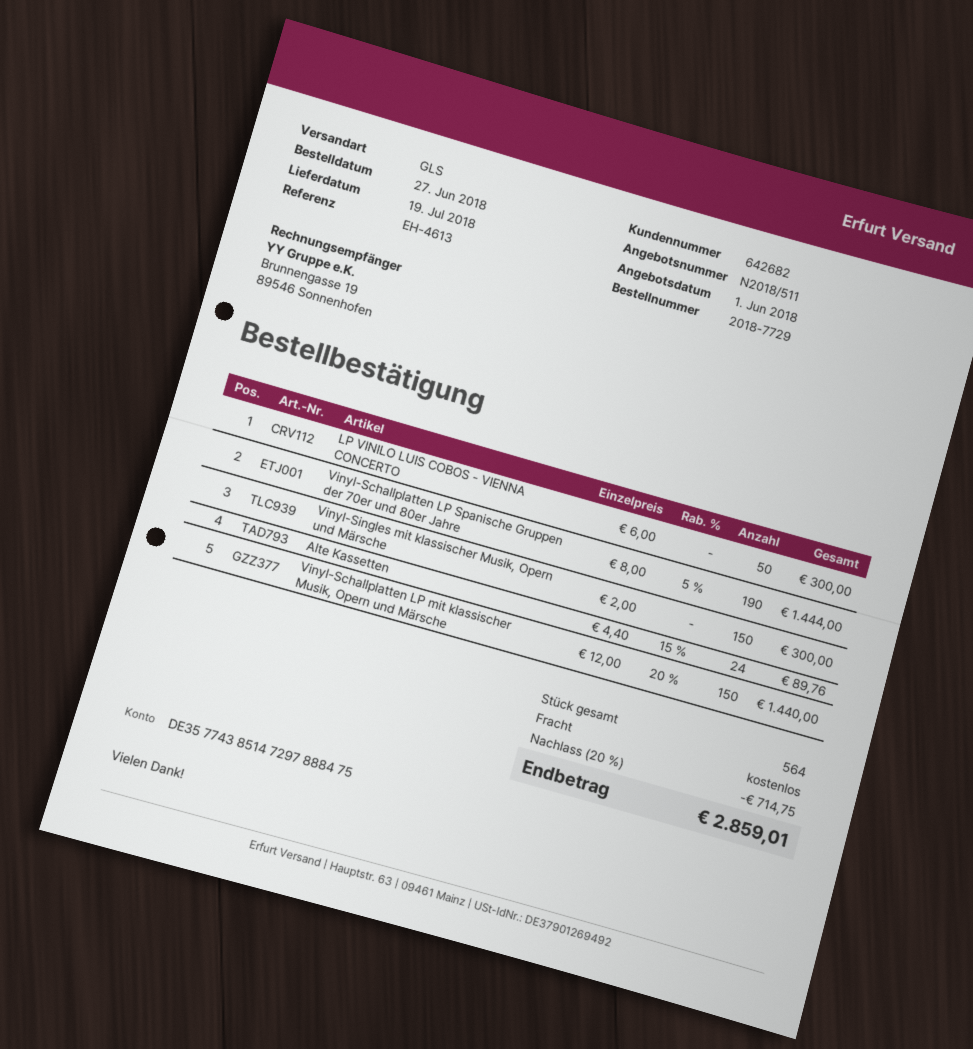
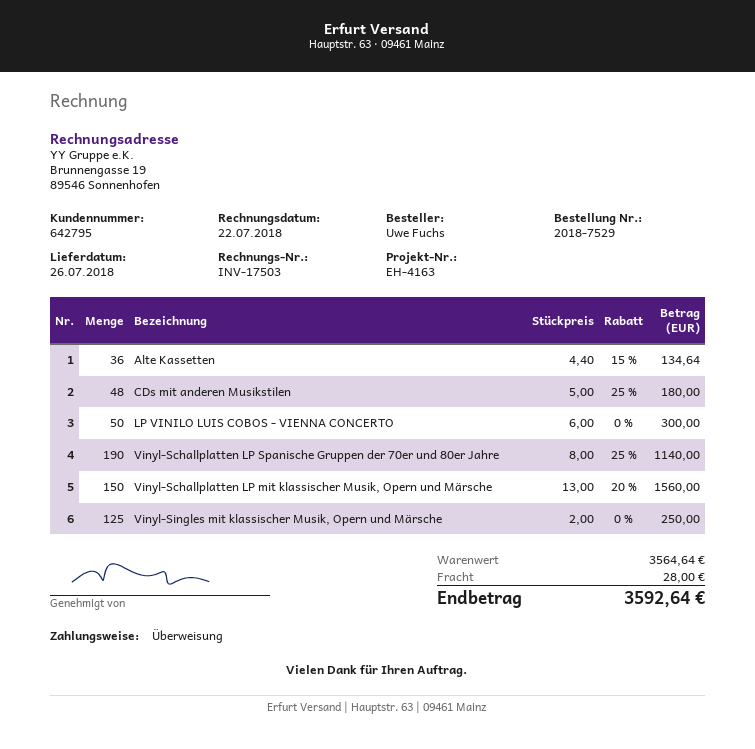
order number: 2018-7729 -> 2018-7529
delivery date: 2018-07-19 -> 2018-07-26
customer number: 642682 -> 642795
reference: EH-4613 -> EH-4163
Vinyl-Schallplatten LP Spanische Gruppen der 70er und 80er Jahre: 190 x 8.00 - 5% = 1444.00 -> 190 x 8.00 - 25% = 1140.00
Vinyl-Singles mit klassischer Musik, Opern und Märsche: 150 x 2.00 = 300.00 -> 125 x 2.00 = 250.00
Alte Kassetten: 24 x 4.40 - 15% = 89.76 -> 36 x 4.40 - 15% = 134.64
Vinyl-Schallplatten LP mit klassischer Musik, Opern und Märsche: 150 x 12.00 - 20% = 1440.00 -> 150 x 13.00 - 20% = 1560.00
CDs mit anderen Musikstilen: none -> 48 x 5.00 - 25% = 180.00
discount: 20% = 714.75 -> none
shipping: 0.00 -> 28.00
total: 2859.01 -> 3592.64

